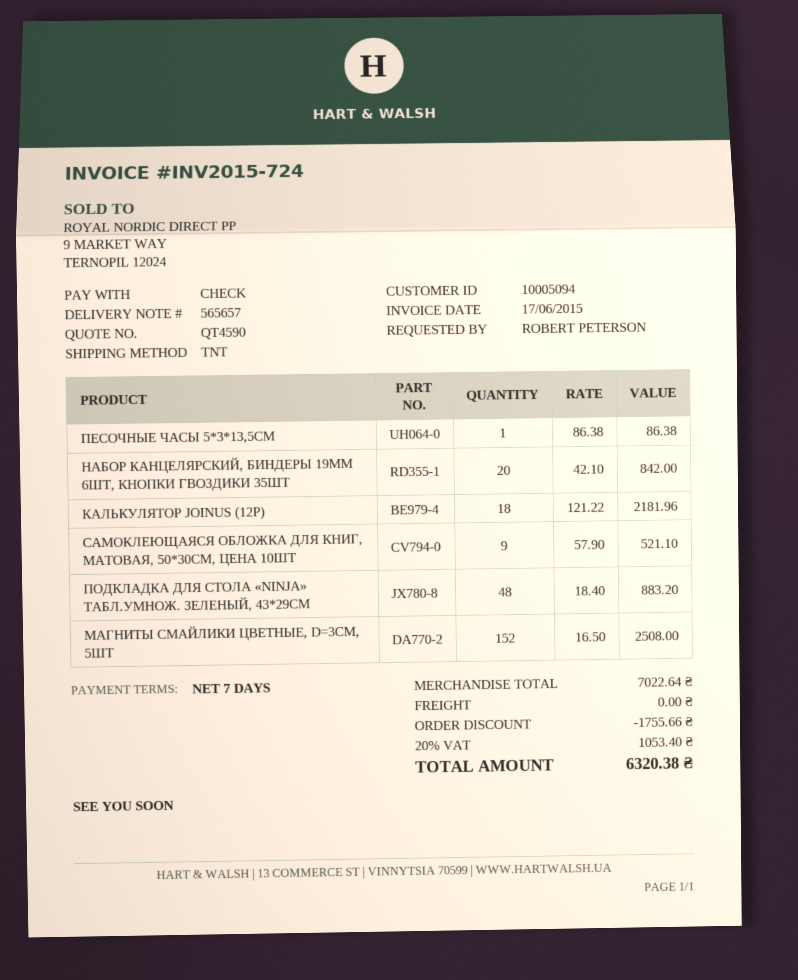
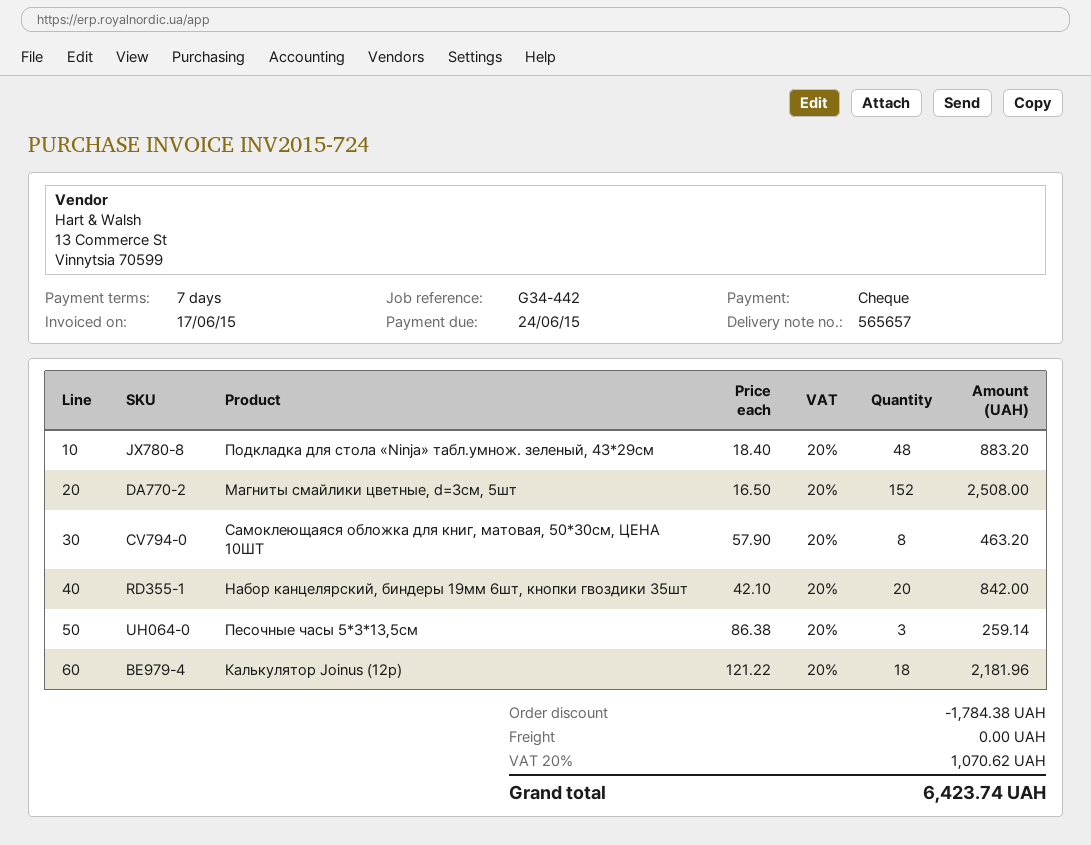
ПЕСОЧНЫЕ ЧАСЫ 5*3*13,5СМ: 1 x 86.38 = 86.38 -> 3 x 86.38 = 259.14
САМОКЛЕЮЩАЯСЯ ОБЛОЖКА ДЛЯ КНИГ, МАТОВАЯ, 50*30СМ, ЦЕНА 10ШТ: 9 x 57.90 = 521.10 -> 8 x 57.90 = 463.20
discount: 1755.66 -> 1784.38
tax: 20% = 1053.40 -> 20% = 1070.62
total: 6320.38 -> 6423.74

